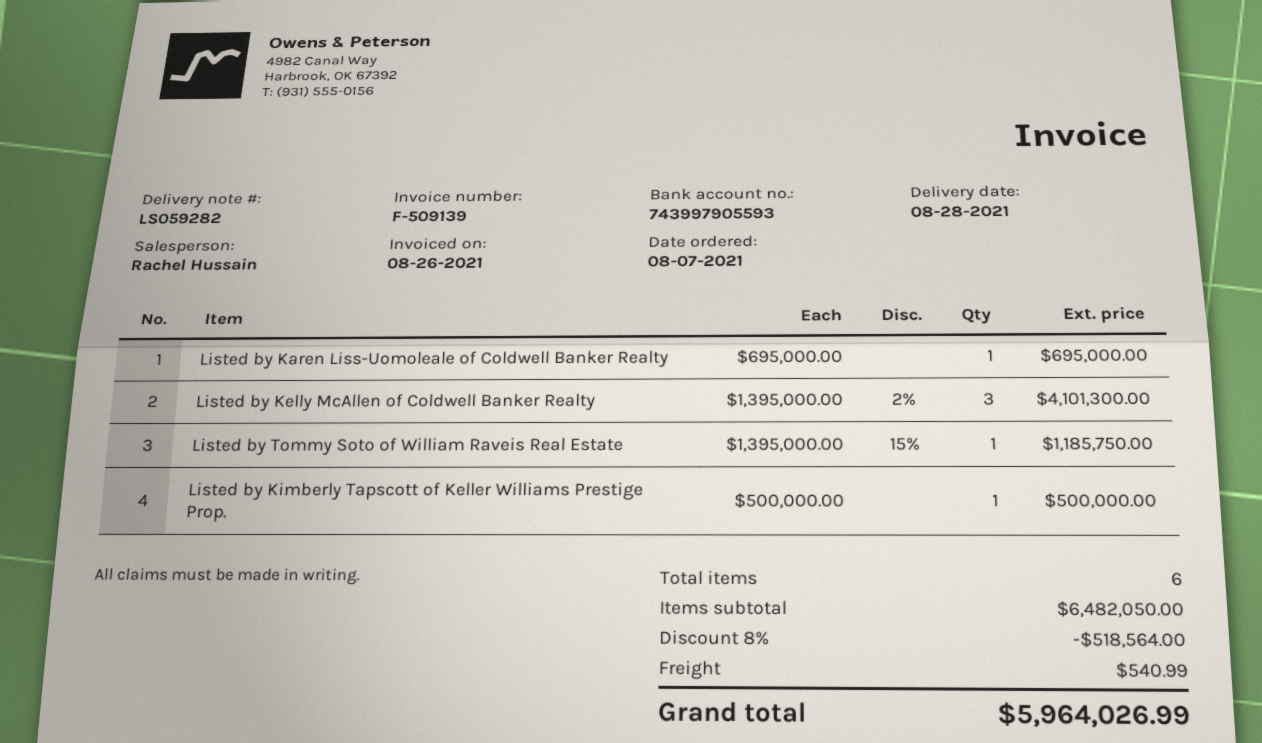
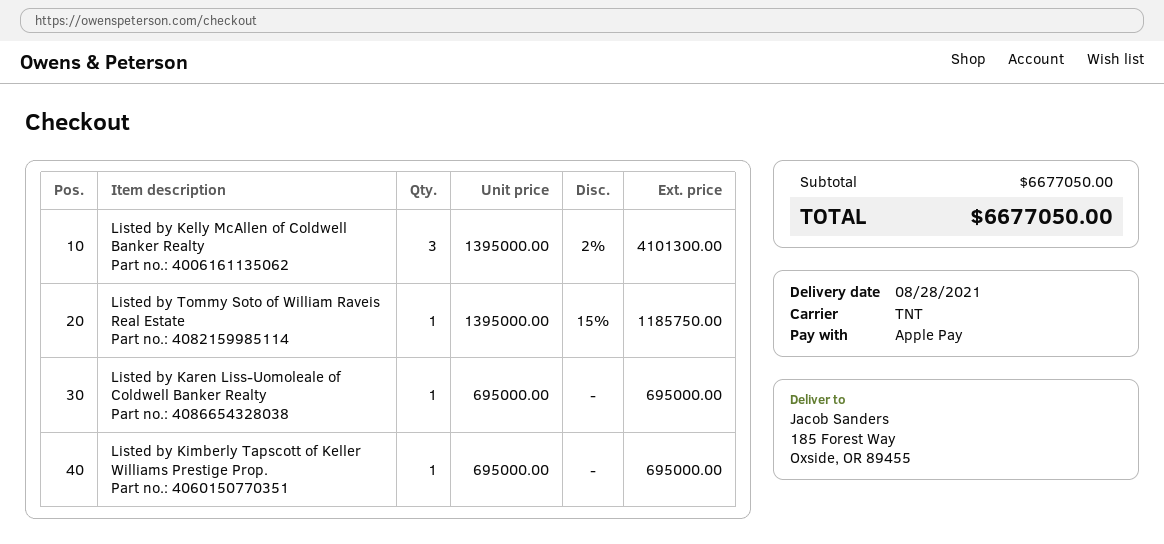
Listed by Kimberly Tapscott of Keller Williams Prestige Prop.: 1 x 500000.00 = 500000.00 -> 1 x 695000.00 = 695000.00
subtotal: 6482050.00 -> 6677050.00
discount: 8% = 518564.00 -> none
shipping: 540.99 -> none
total: 5964026.99 -> 6677050.00

